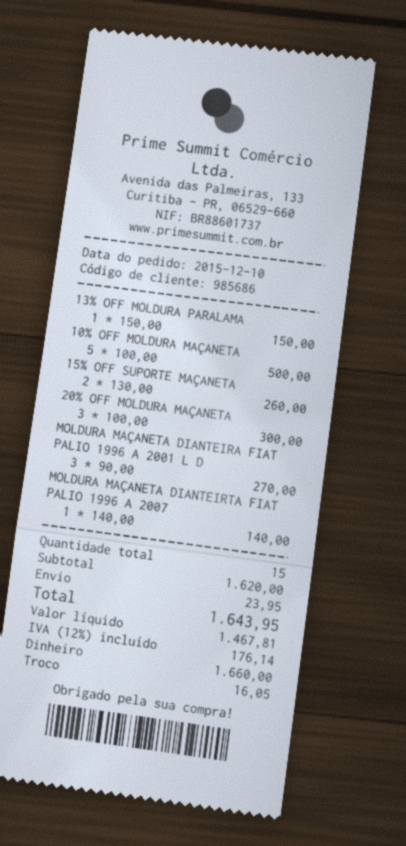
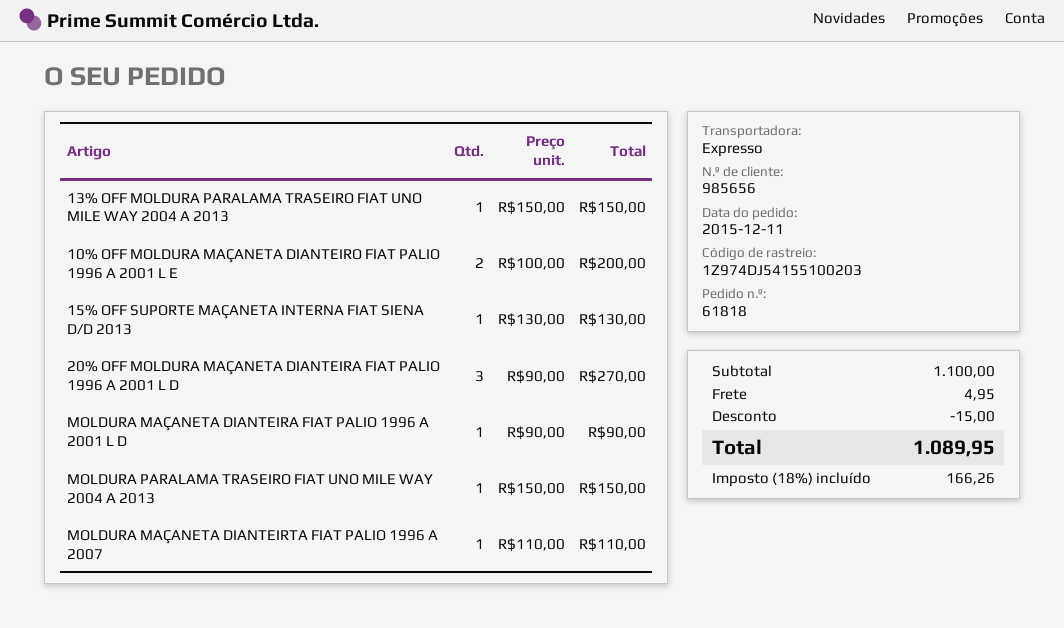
order date: 2015-12-10 -> 2015-12-11
customer number: 985686 -> 985656
10% OFF MOLDURA MAÇANETA: 5 x 100.00 = 500.00 -> 2 x 100.00 = 200.00
15% OFF SUPORTE MAÇANETA: 2 x 130.00 = 260.00 -> 1 x 130.00 = 130.00
20% OFF MOLDURA MAÇANETA: 3 x 100.00 = 300.00 -> 3 x 90.00 = 270.00
MOLDURA MAÇANETA DIANTEIRA FIAT PALIO 1996 A 2001 L D: 3 x 90.00 = 270.00 -> 1 x 90.00 = 90.00
MOLDURA MAÇANETA DIANTEIRTA FIAT PALIO 1996 A 2007: 1 x 140.00 = 140.00 -> 1 x 110.00 = 110.00
MOLDURA PARALAMA TRASEIRO FIAT UNO MILE WAY 2004 A 2013: none -> 1 x 150.00 = 150.00
subtotal: 1620.00 -> 1100.00
discount: none -> 15.00
shipping: 23.95 -> 4.95
tax: 12% = 176.14 -> 18% = 166.26
total: 1643.95 -> 1089.95

